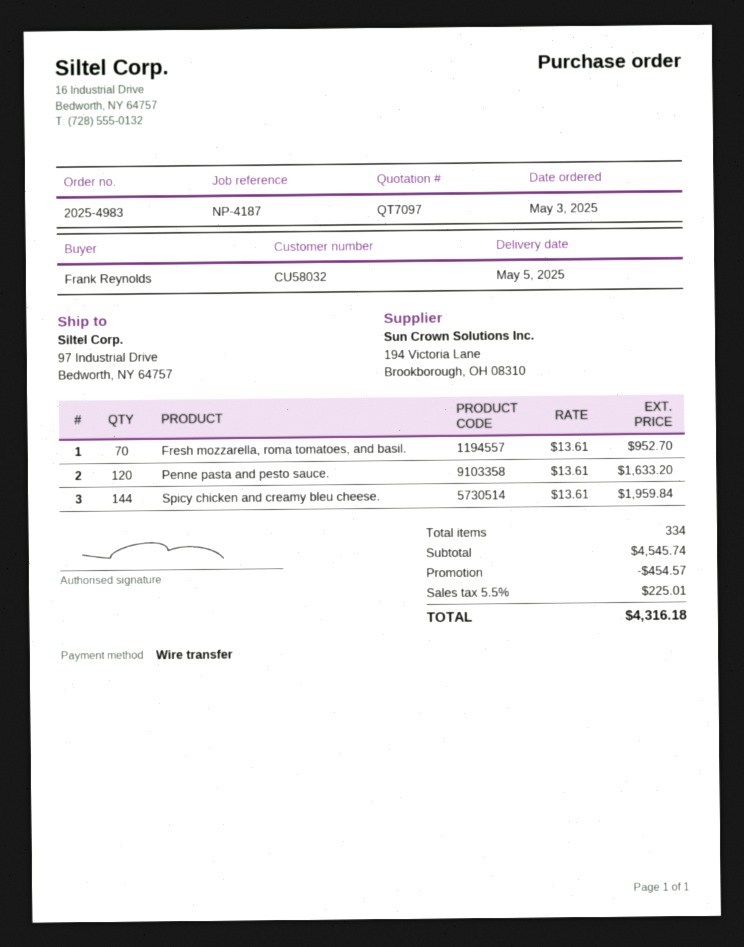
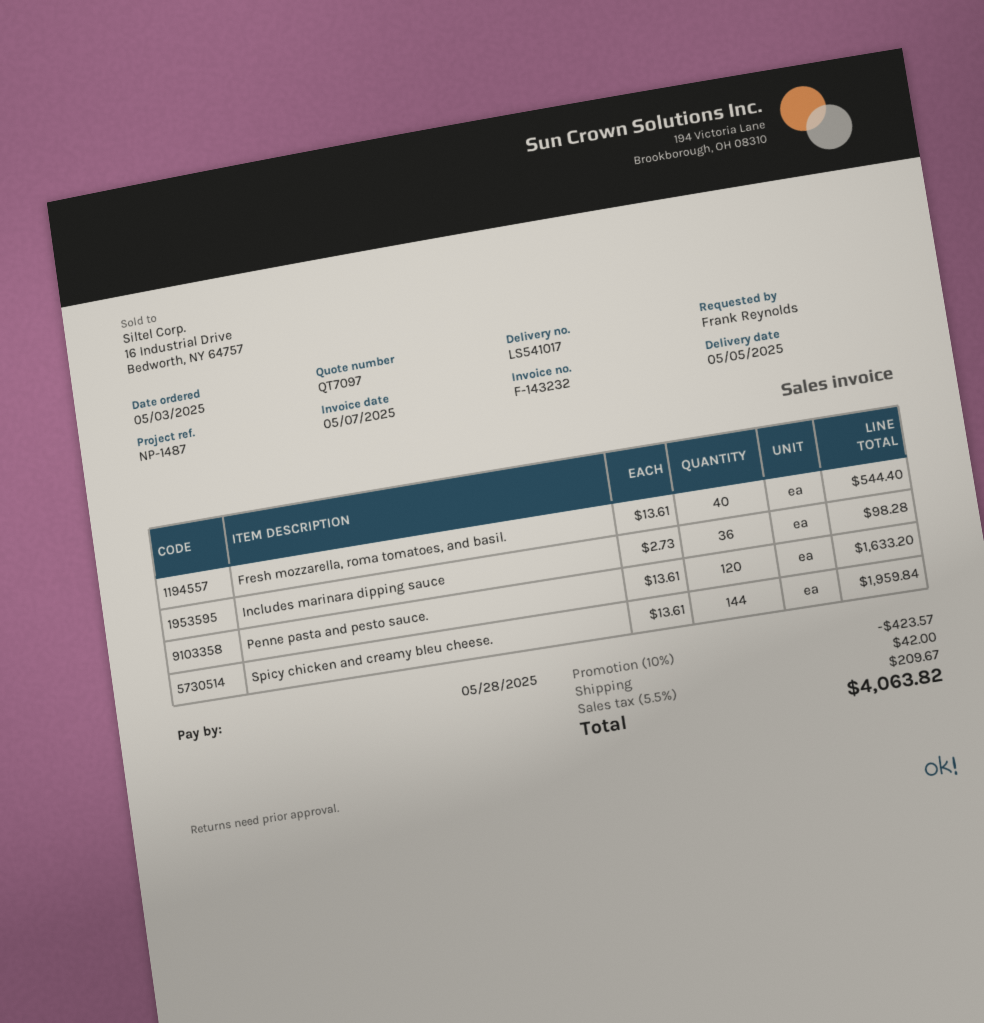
reference: NP-4187 -> NP-1487
Fresh mozzarella, roma tomatoes, and basil.: 70 x 13.61 = 952.70 -> 40 x 13.61 = 544.40
Includes marinara dipping sauce: none -> 36 x 2.73 = 98.28
discount: 454.57 -> 423.57
shipping: none -> 42.00
tax: 5.5% = 225.01 -> 5.5% = 209.67
total: 4316.18 -> 4063.82

